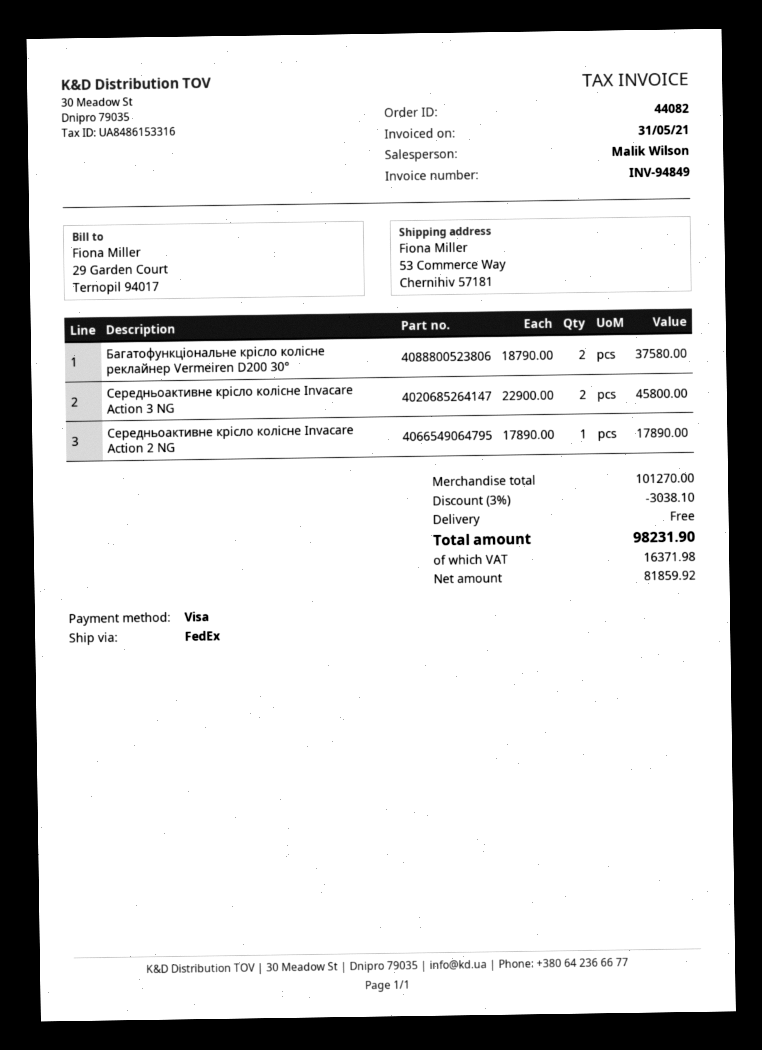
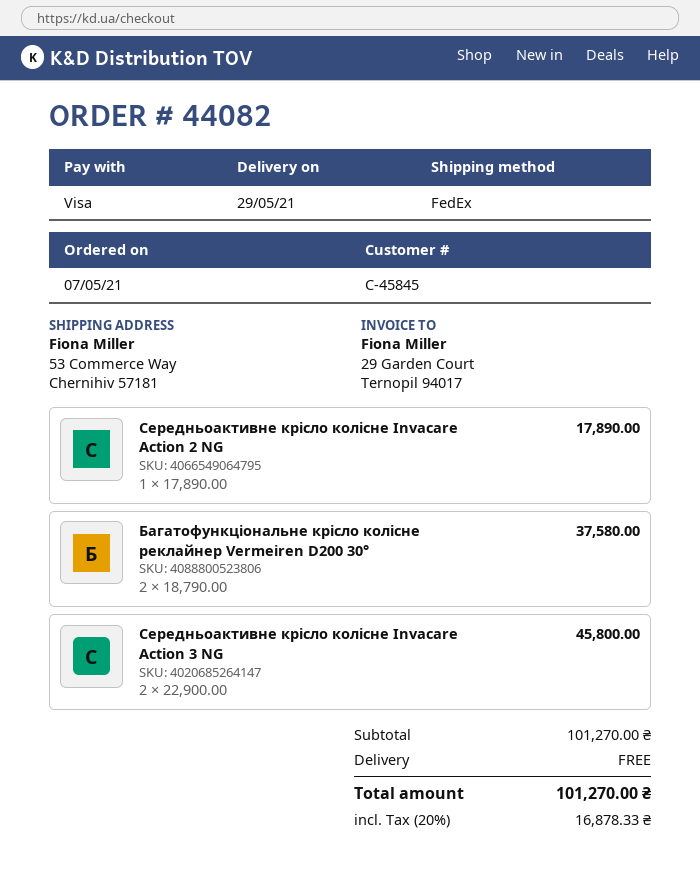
discount: 3% = 3038.10 -> none
tax: 16371.98 -> 16878.33
total: 98231.90 -> 101270.00

